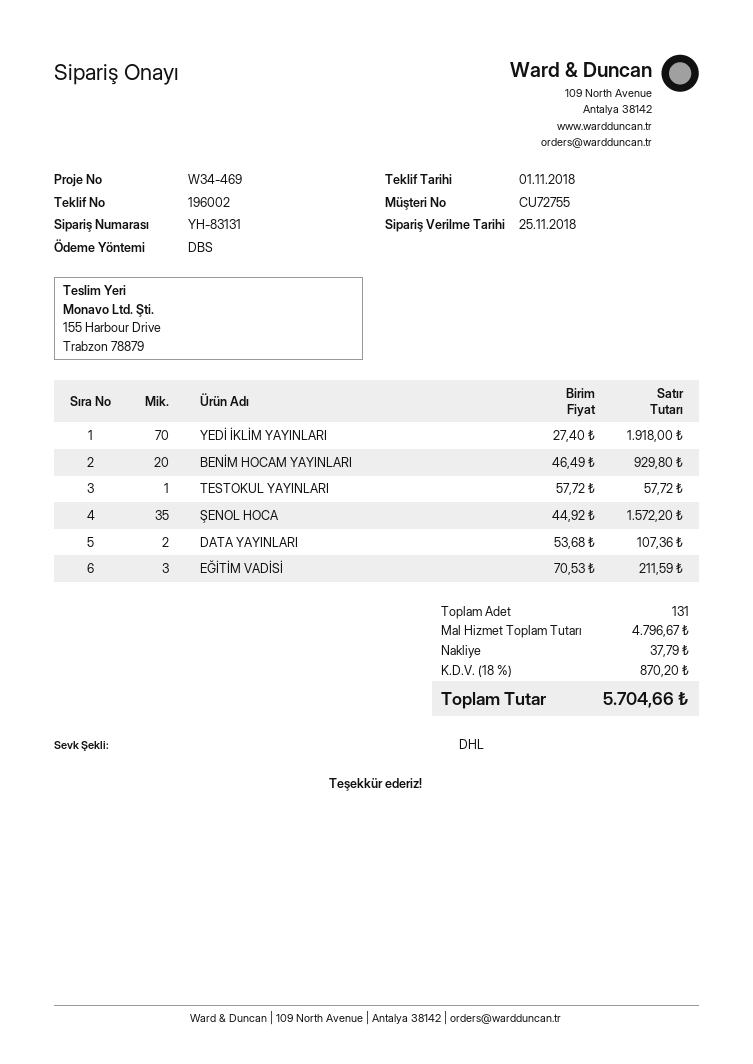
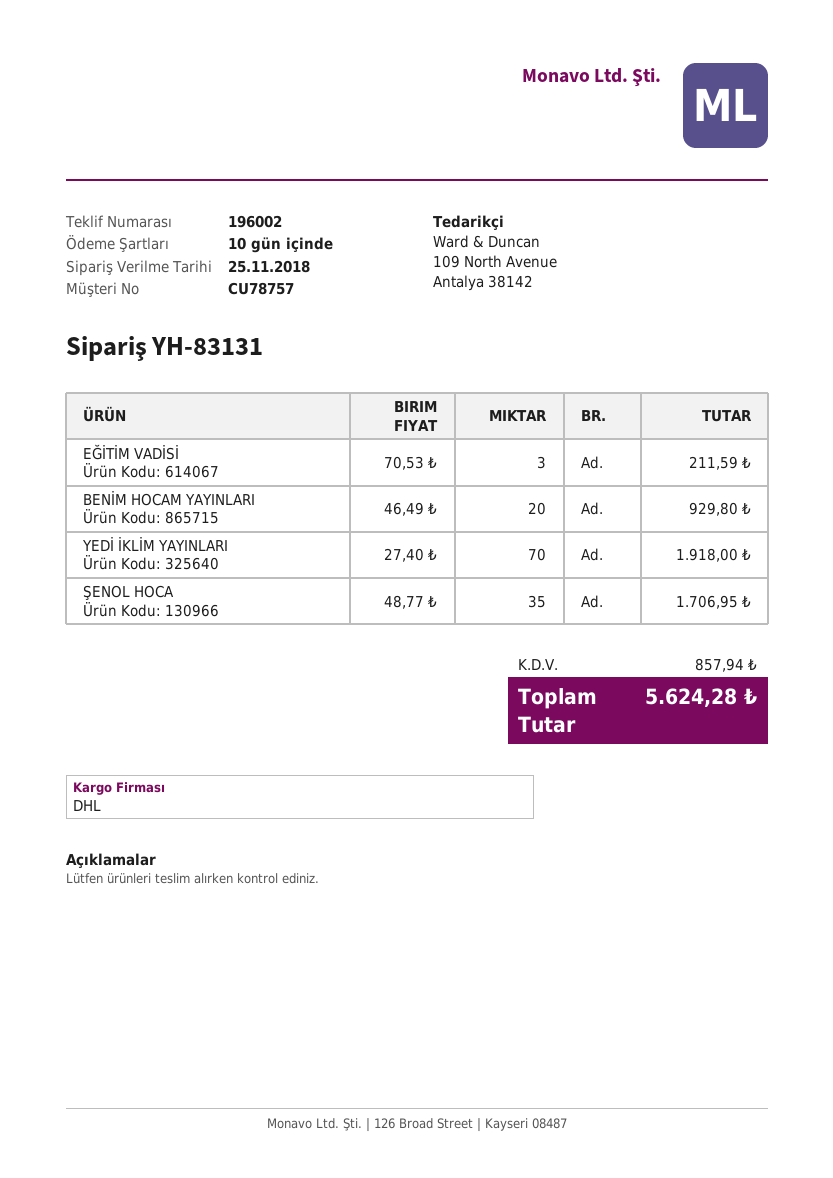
customer number: CU72755 -> CU78757
TESTOKUL YAYINLARI: 1 x 57.72 = 57.72 -> none
ŞENOL HOCA: 35 x 44.92 = 1572.20 -> 35 x 48.77 = 1706.95
DATA YAYINLARI: 2 x 53.68 = 107.36 -> none
shipping: 37.79 -> none
tax: 870.20 -> 857.94
total: 5704.66 -> 5624.28

